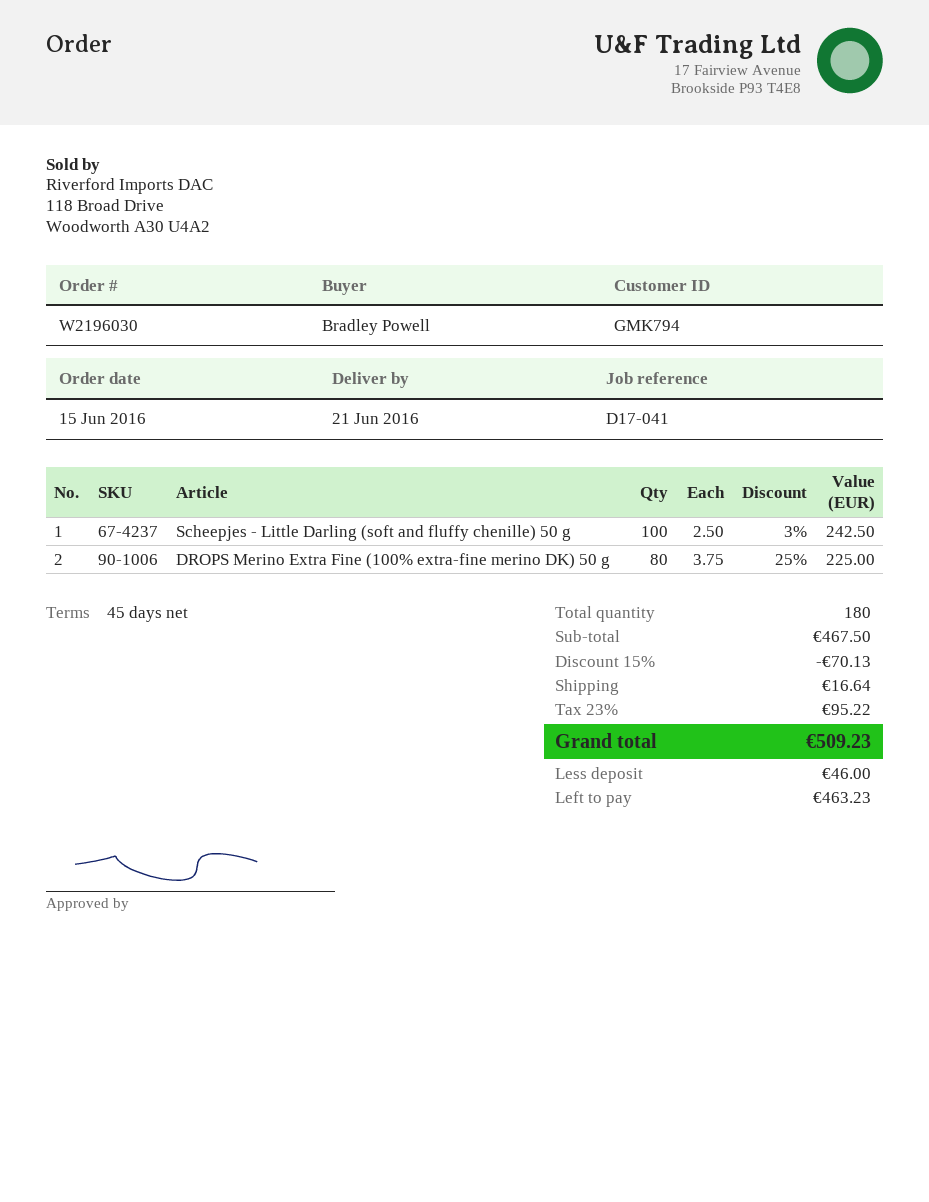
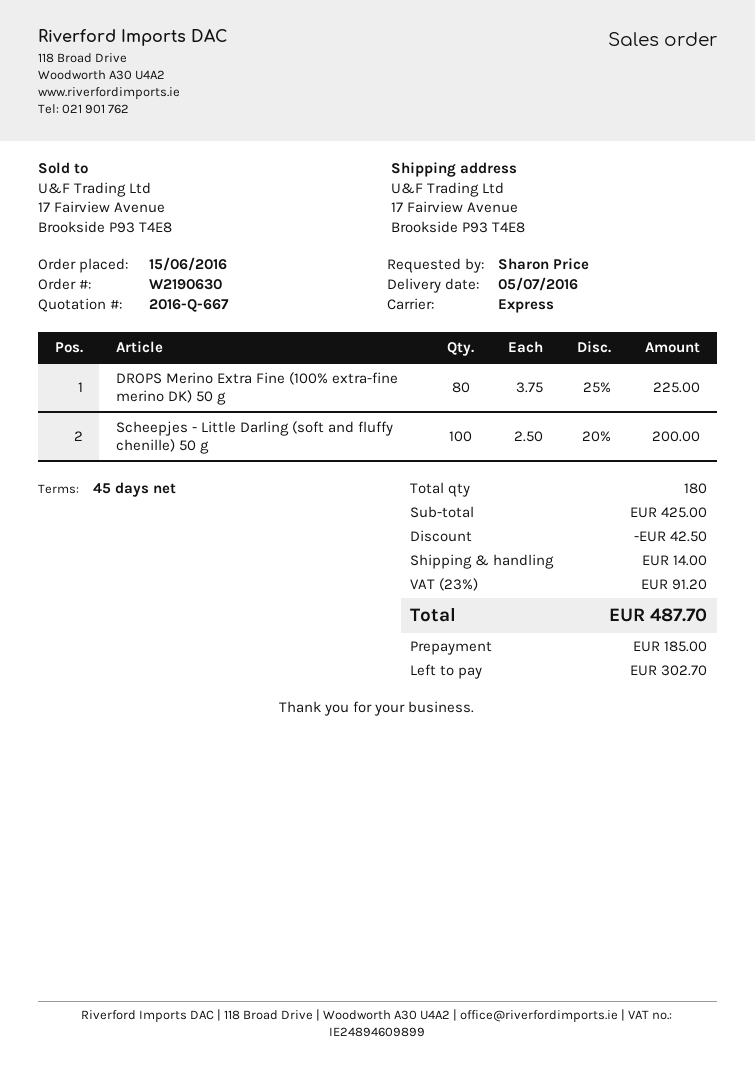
order number: W2196030 -> W2190630
delivery date: 2016-06-21 -> 2016-07-05
ordered by: Bradley Powell -> Sharon Price
Scheepjes - Little Darling (soft and fluffy chenille) 50 g: 100 x 2.50 - 3% = 242.50 -> 100 x 2.50 - 20% = 200.00
subtotal: 467.50 -> 425.00
discount: 70.13 -> 42.50
shipping: 16.64 -> 14.00
tax: 23% = 95.22 -> 23% = 91.20
total: 509.23 -> 487.70
deposit: 46.00 -> 185.00
balance: 463.23 -> 302.70

